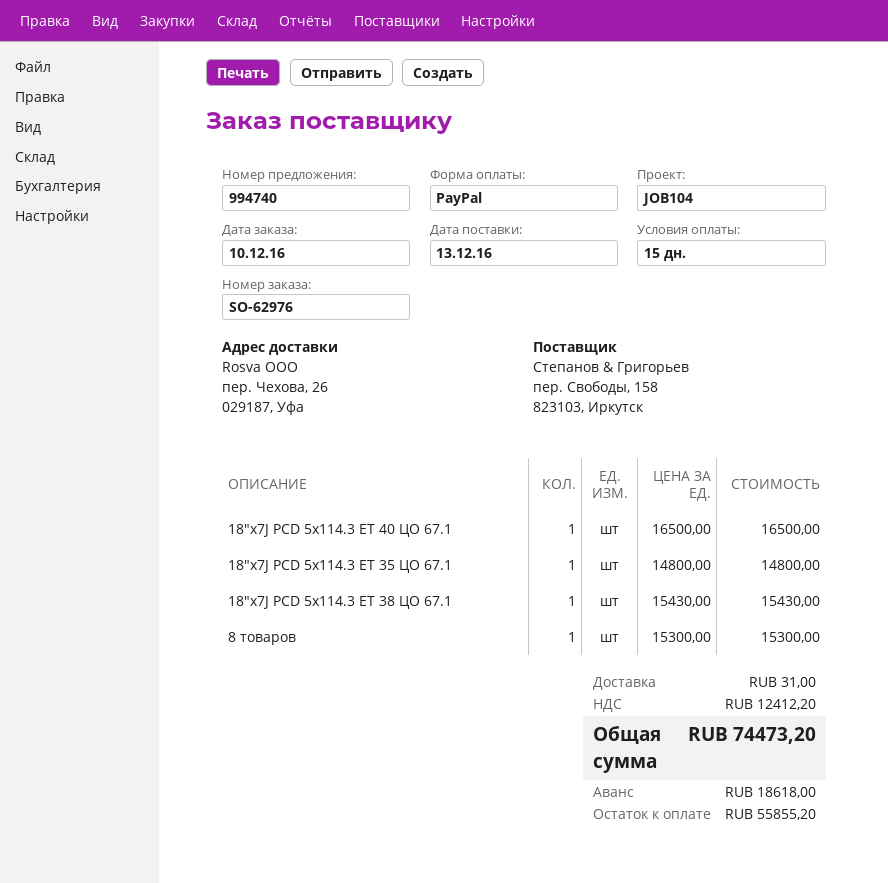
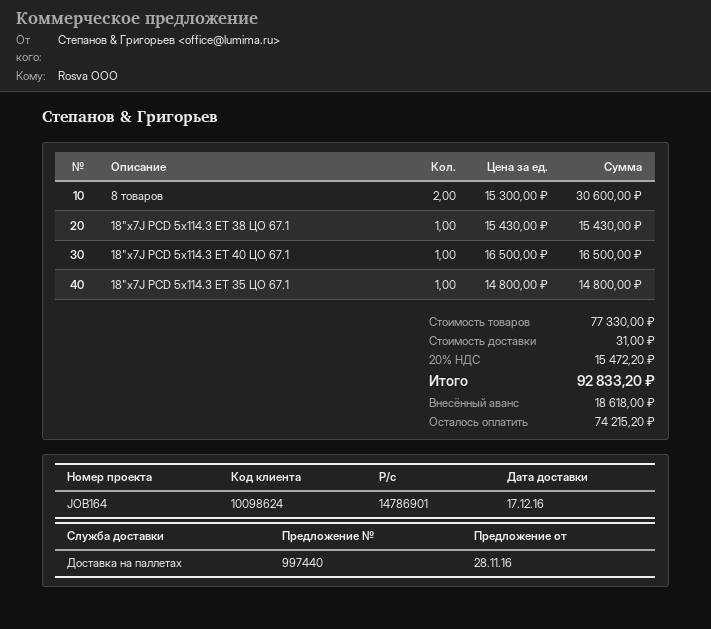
quote number: 994740 -> 997440
delivery date: 2016-12-13 -> 2016-12-17
reference: JOB104 -> JOB164
8 товаров: 1 x 15300.00 = 15300.00 -> 2 x 15300.00 = 30600.00
tax: 12412.20 -> 15472.20
total: 74473.20 -> 92833.20
balance: 55855.20 -> 74215.20

